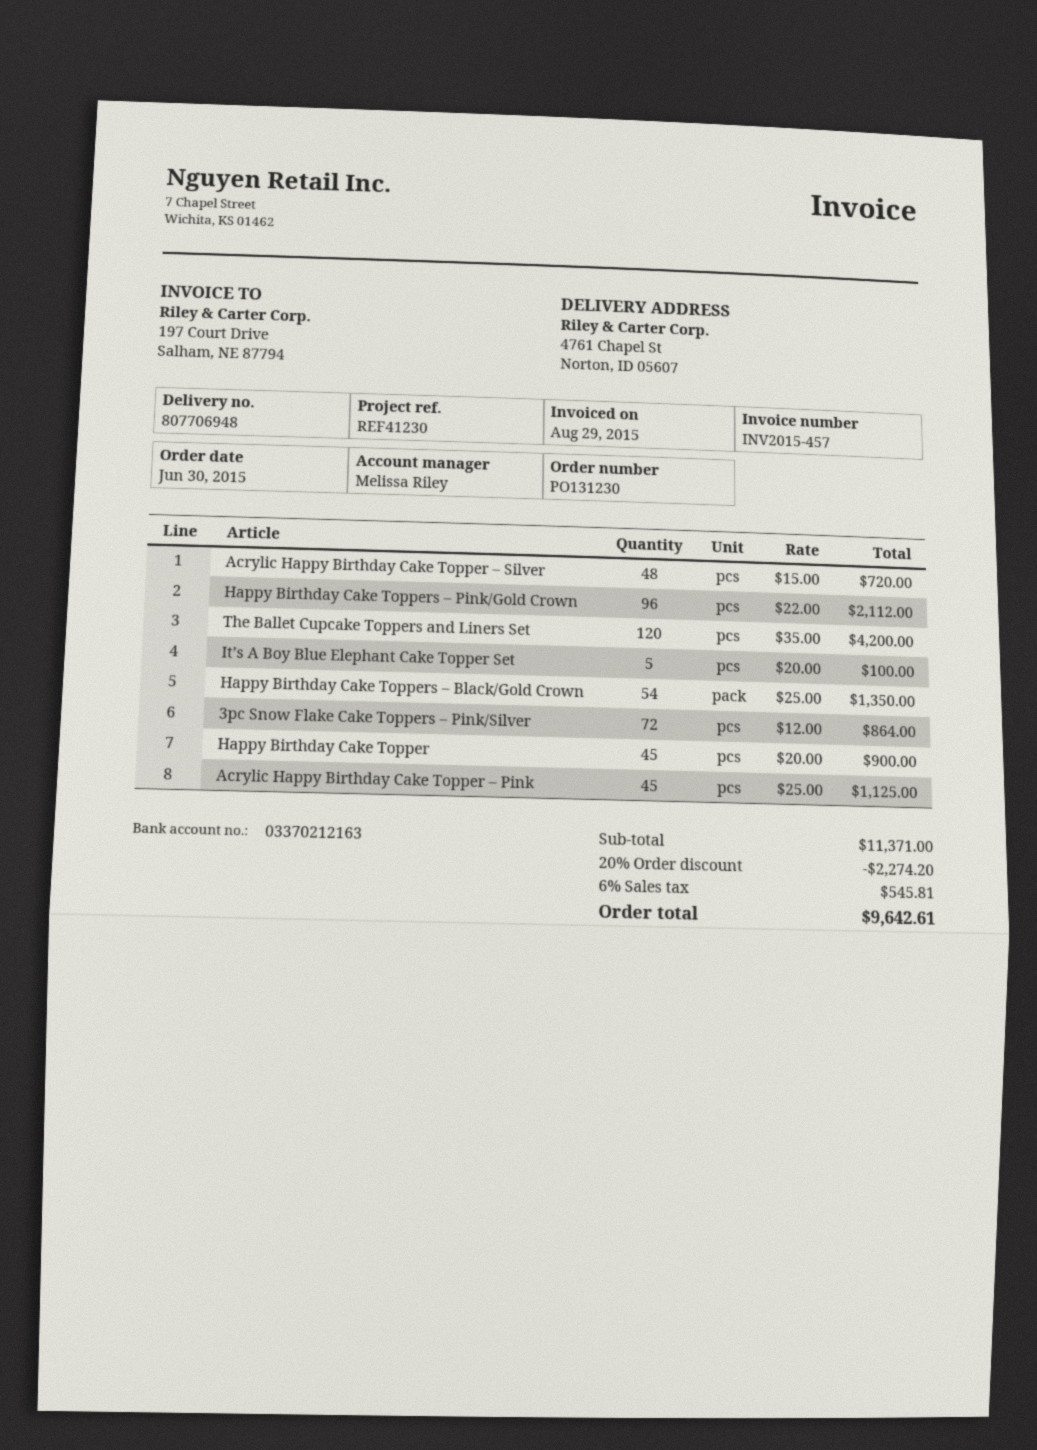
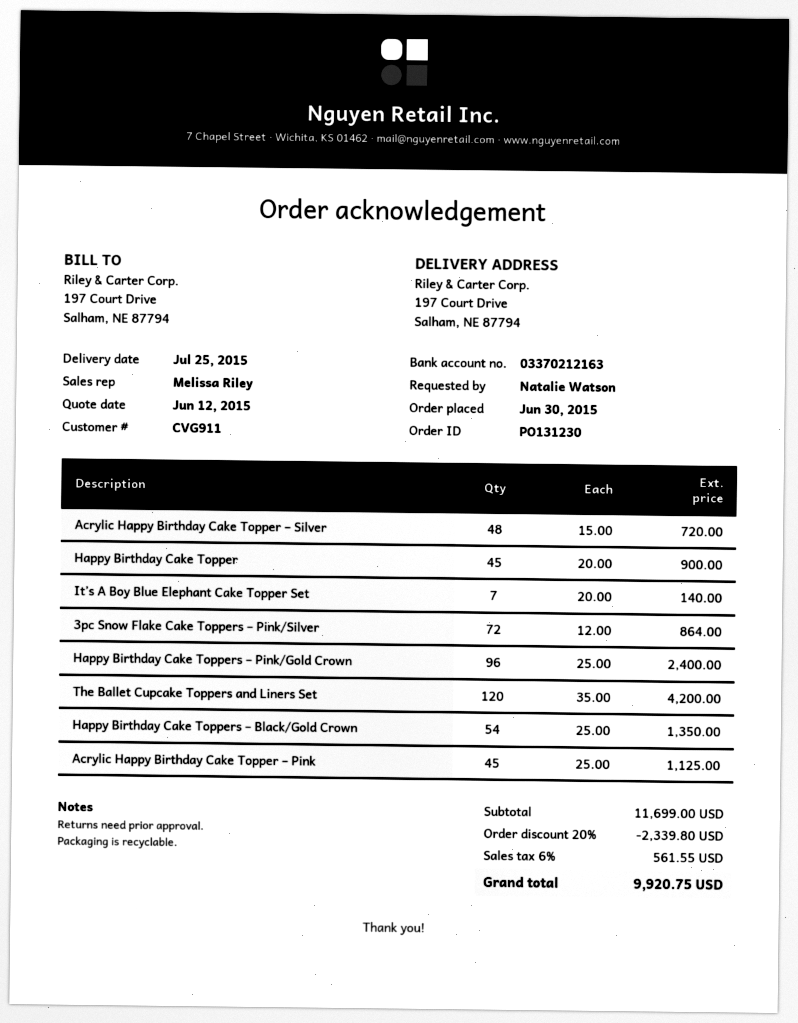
ship to: 4761 Chapel St, Norton, ID 05607 -> 197 Court Drive, Salham, NE 87794
Happy Birthday Cake Toppers – Pink/Gold Crown: 96 x 22.00 = 2112.00 -> 96 x 25.00 = 2400.00
It’s A Boy Blue Elephant Cake Topper Set: 5 x 20.00 = 100.00 -> 7 x 20.00 = 140.00
subtotal: 11371.00 -> 11699.00
discount: 20% = 2274.20 -> 20% = 2339.80
tax: 6% = 545.81 -> 6% = 561.55
total: 9642.61 -> 9920.75

